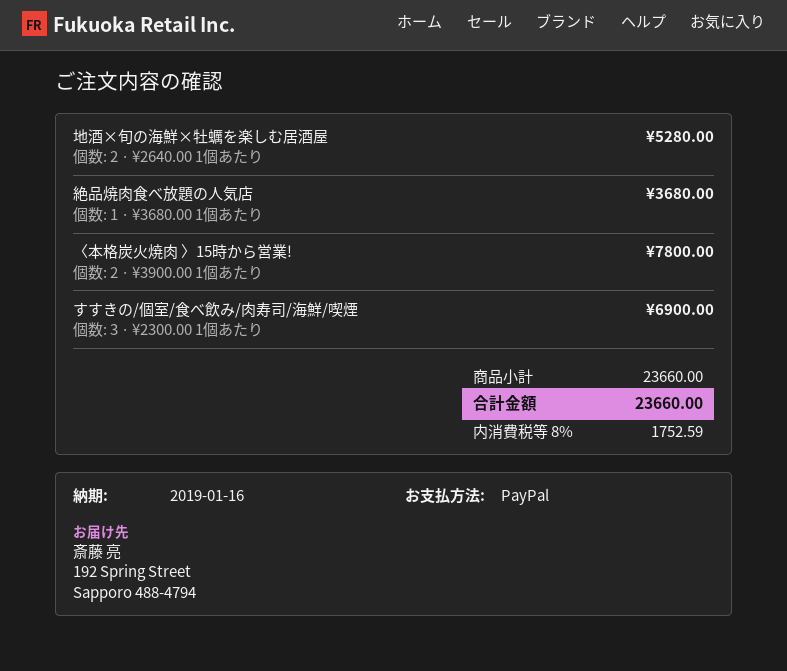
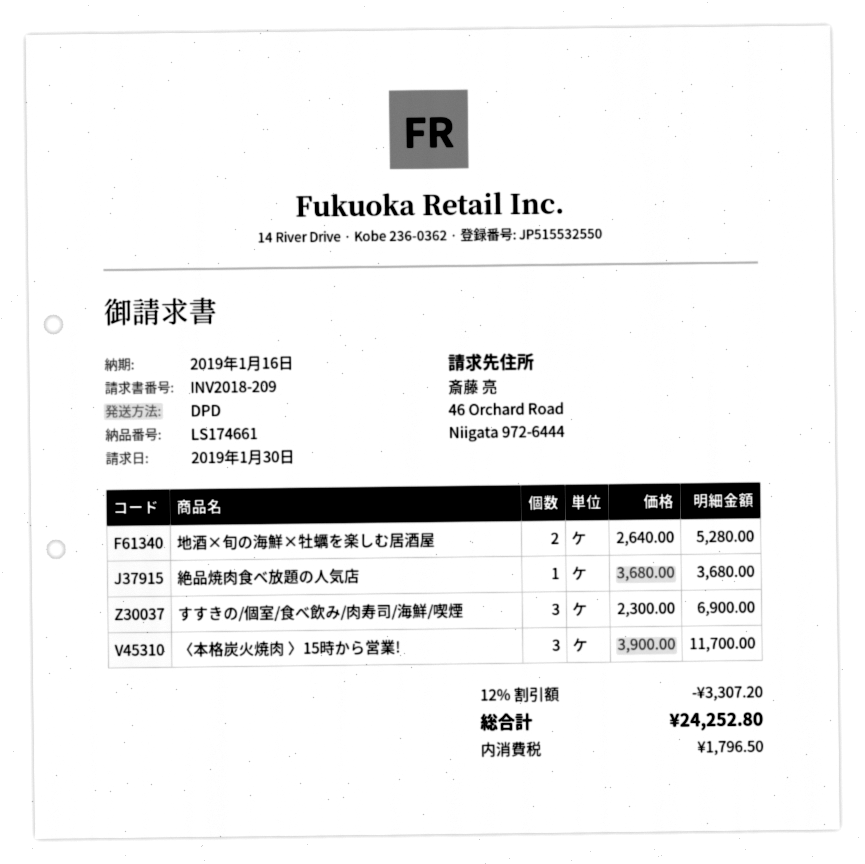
〈本格炭火焼肉 〉15時から営業!: 2 x 3900.00 = 7800.00 -> 3 x 3900.00 = 11700.00
discount: none -> 12% = 3307.20
tax: 1752.59 -> 1796.50
total: 23660.00 -> 24252.80

